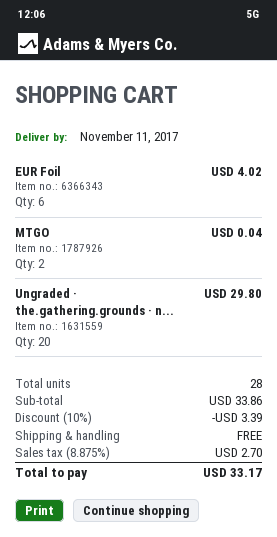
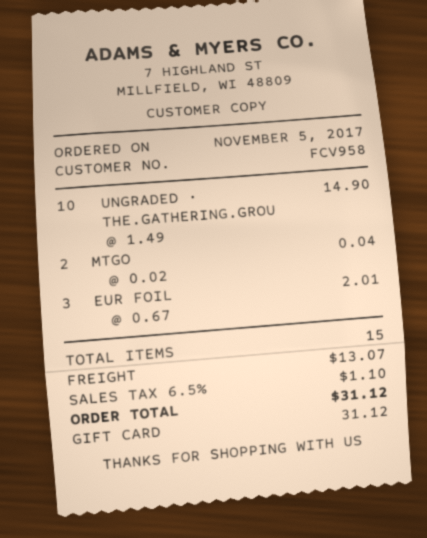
EUR Foil: 6 for 4.02 -> 3 for 2.01
Ungraded · the.gathering.grounds · n...: 20 for 29.80 -> 10 for 14.90
total quantity: 28 -> 15
discount: 10% = 3.39 -> none
shipping: 0.00 -> 13.07
tax: 8.875% = 2.70 -> 6.5% = 1.10
total: 33.17 -> 31.12

